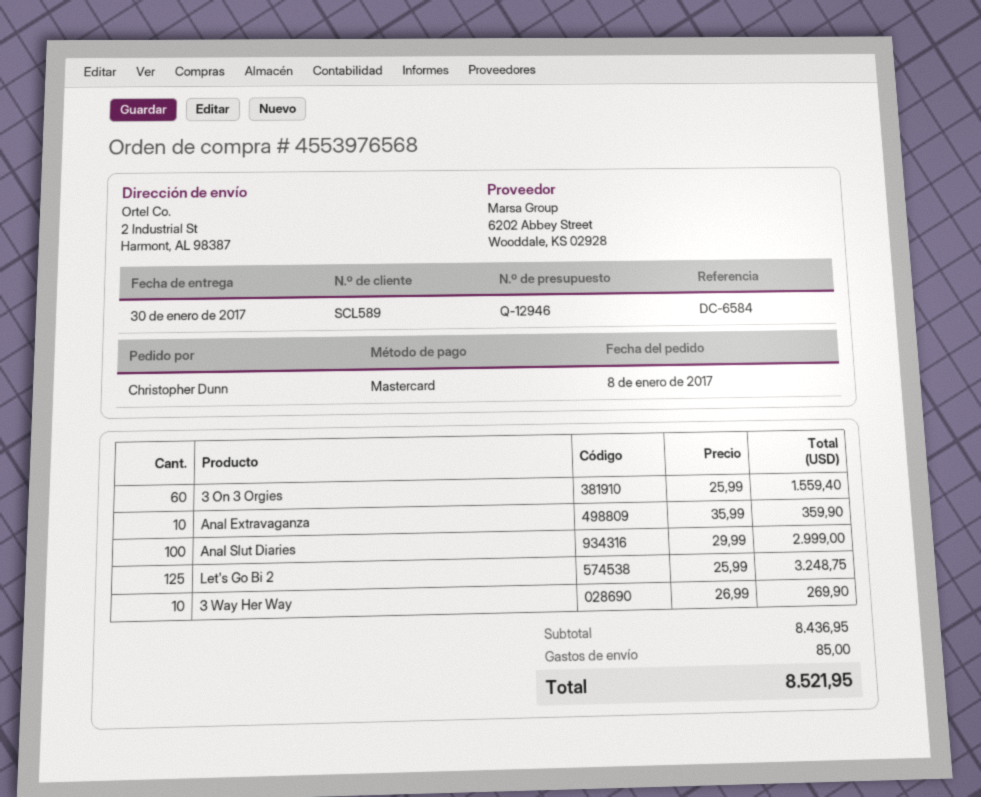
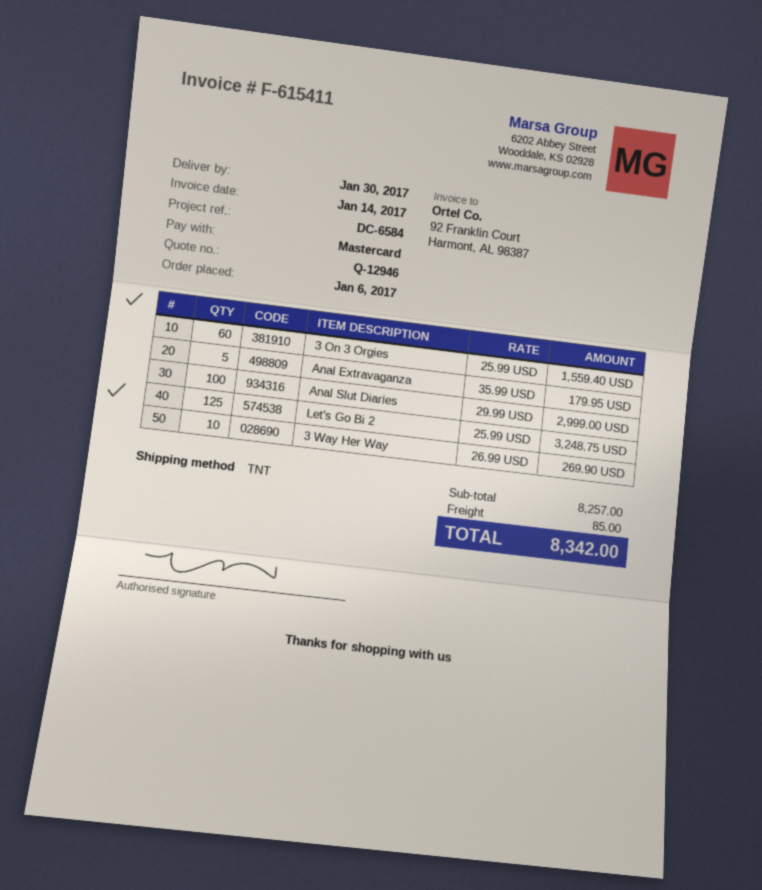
order date: 2017-01-08 -> 2017-01-06
Anal Extravaganza: 10 x 35.99 = 359.90 -> 5 x 35.99 = 179.95
subtotal: 8436.95 -> 8257.00
total: 8521.95 -> 8342.00

